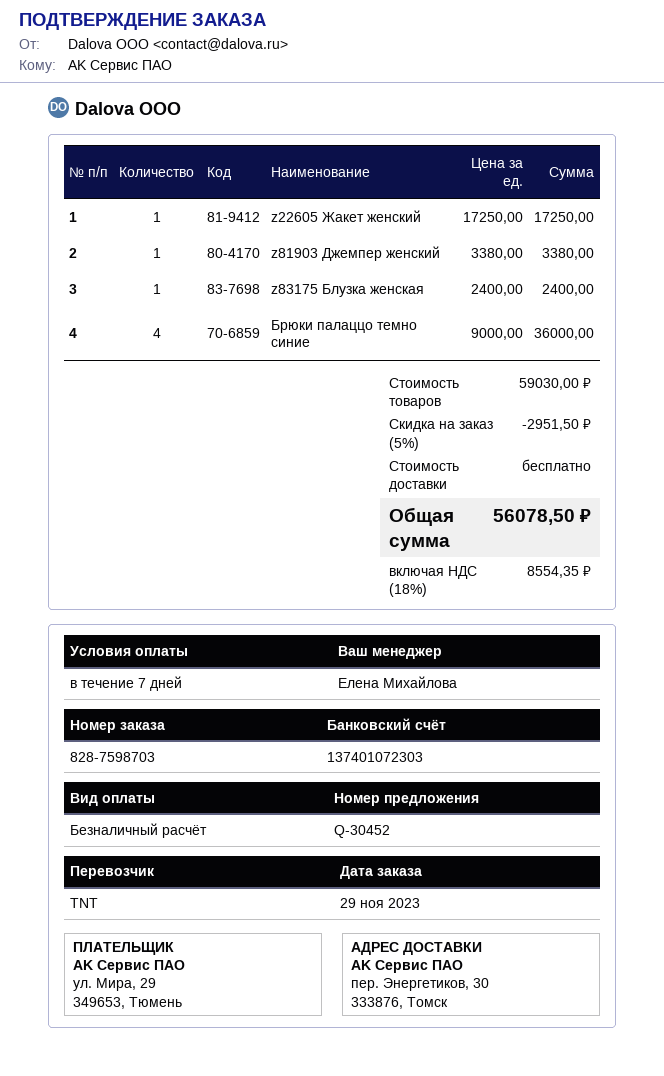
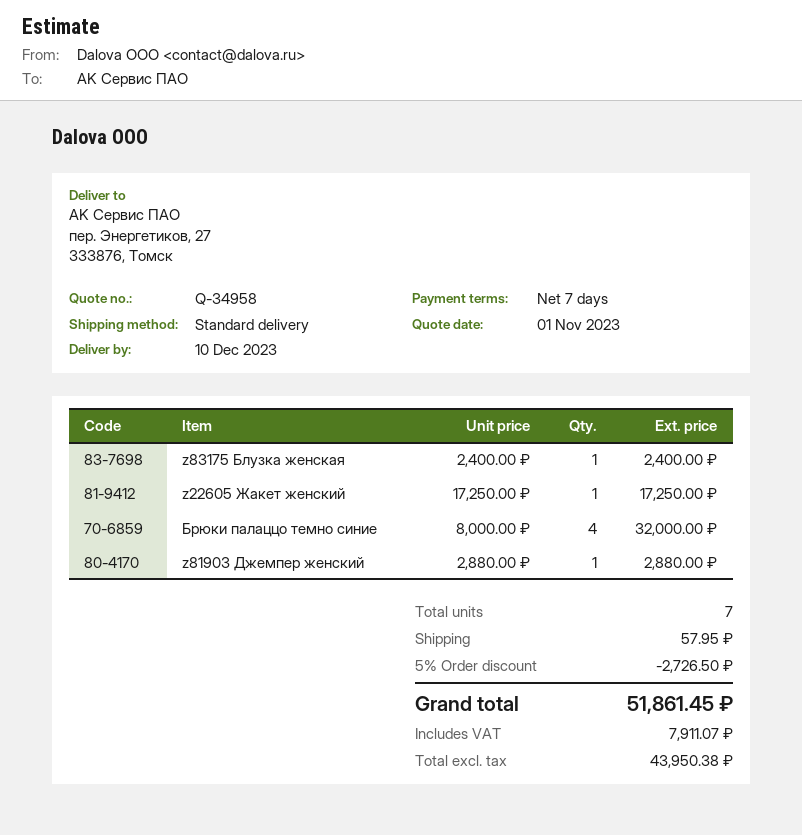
quote number: Q-30452 -> Q-34958
shipping method: TNT -> standard
ship to: пер. Энергетиков, 30, 333876, Томск -> пер. Энергетиков, 27, 333876, Томск
z81903 Джемпер женский: 1 x 3380.00 = 3380.00 -> 1 x 2880.00 = 2880.00
Брюки палаццо темно синие: 4 x 9000.00 = 36000.00 -> 4 x 8000.00 = 32000.00
discount: 5% = 2951.50 -> 5% = 2726.50
shipping: 0.00 -> 57.95
tax: 8554.35 -> 7911.07
total: 56078.50 -> 51861.45

